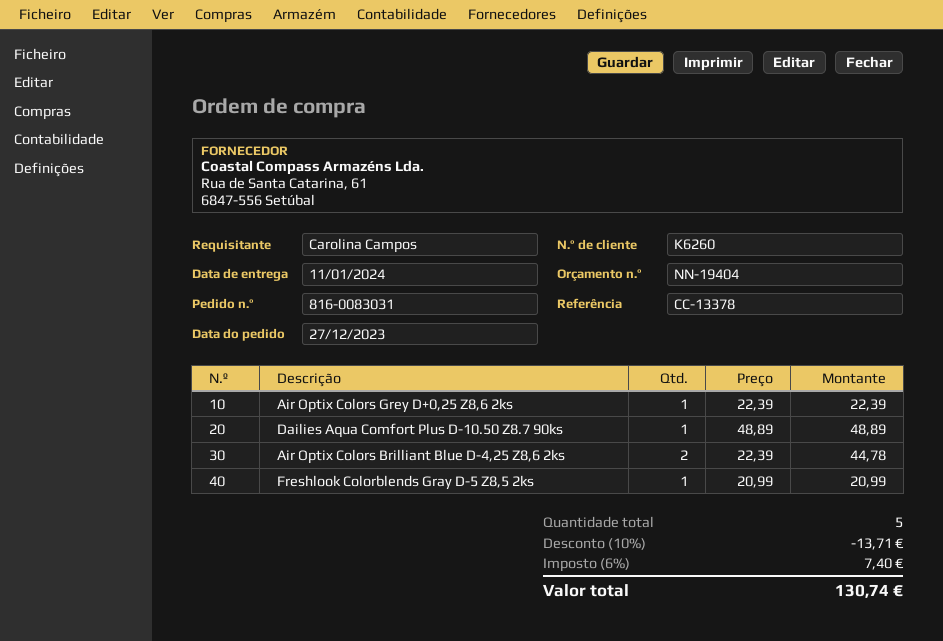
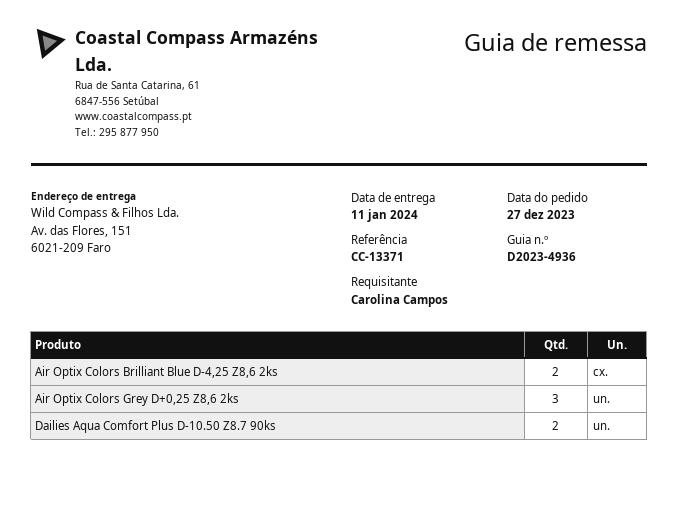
reference: CC-13378 -> CC-13371
Air Optix Colors Grey D+0,25 Z8,6 2ks: 1 -> 3
Dailies Aqua Comfort Plus D-10.50 Z8.7 90ks: 1 -> 2
Freshlook Colorblends Gray D-5 Z8,5 2ks: 1 -> none

